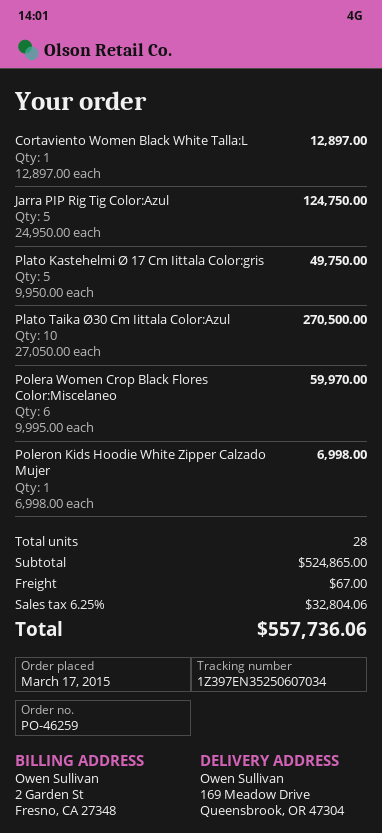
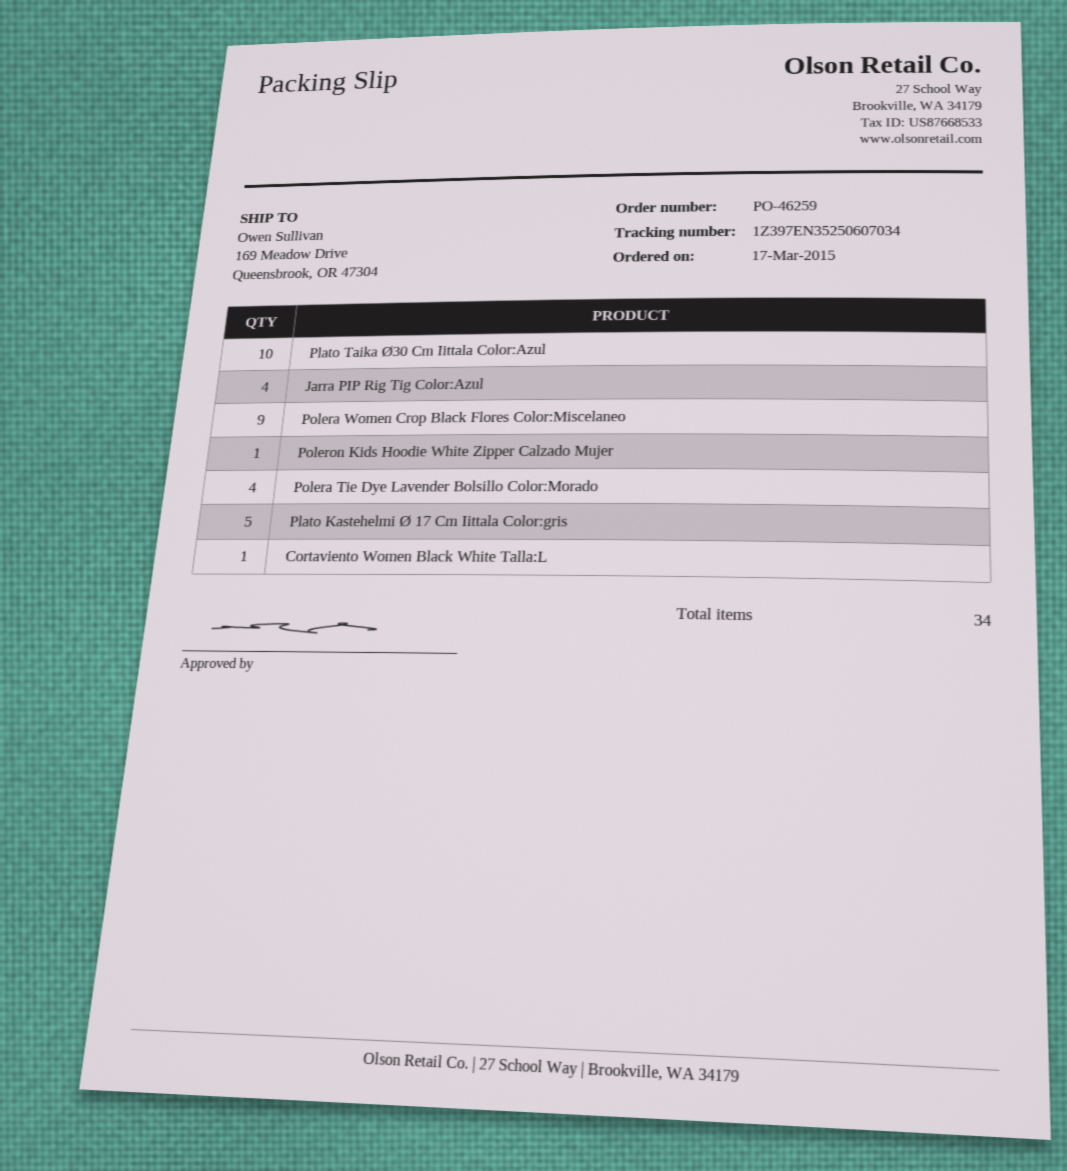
Jarra PIP Rig Tig Color:Azul: 5 -> 4
Polera Women Crop Black Flores Color:Miscelaneo: 6 -> 9
Polera Tie Dye Lavender Bolsillo Color:Morado: none -> 4
total quantity: 28 -> 34

